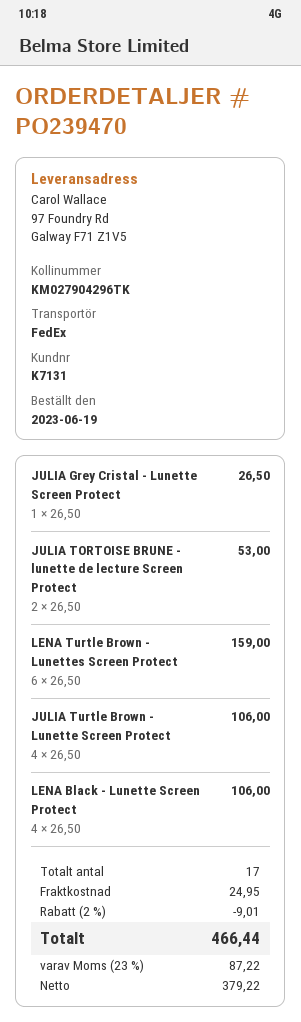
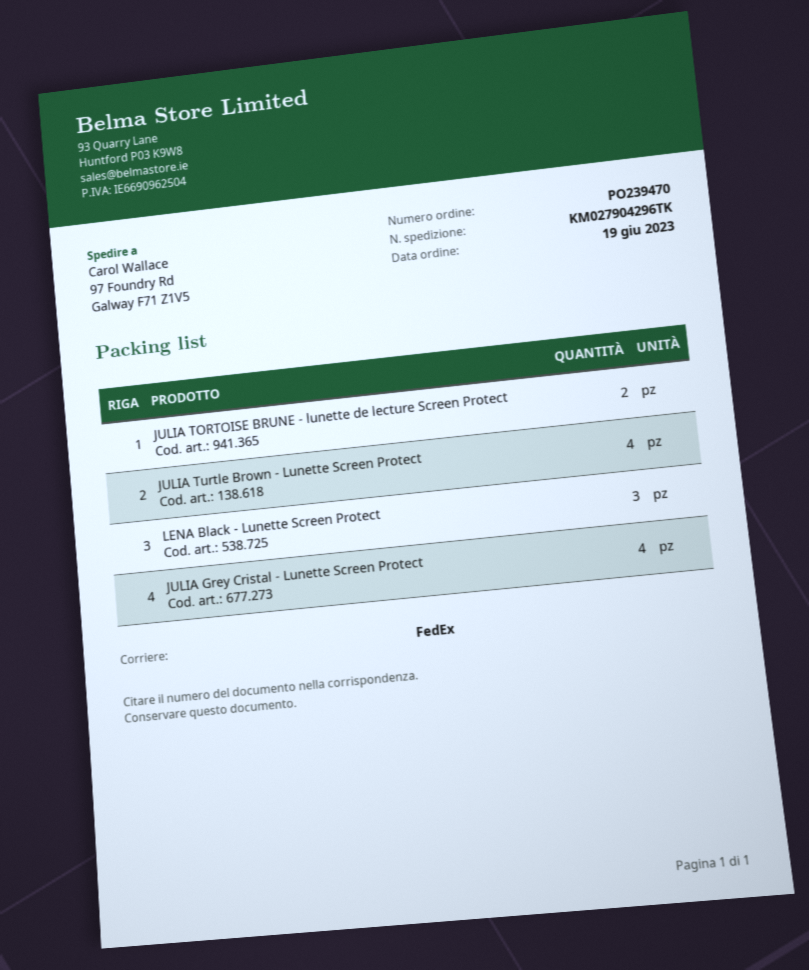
JULIA Grey Cristal - Lunette Screen Protect: 1 -> 4
LENA Turtle Brown - Lunettes Screen Protect: 6 -> none
LENA Black - Lunette Screen Protect: 4 -> 3

